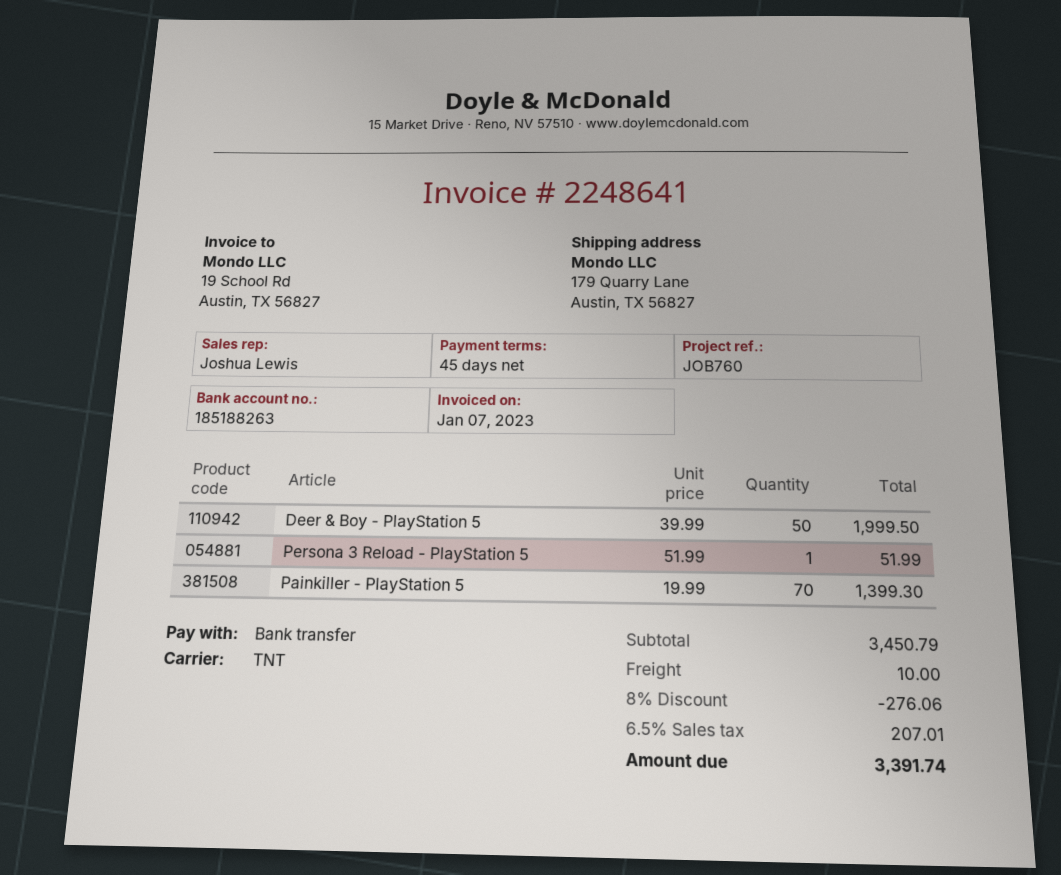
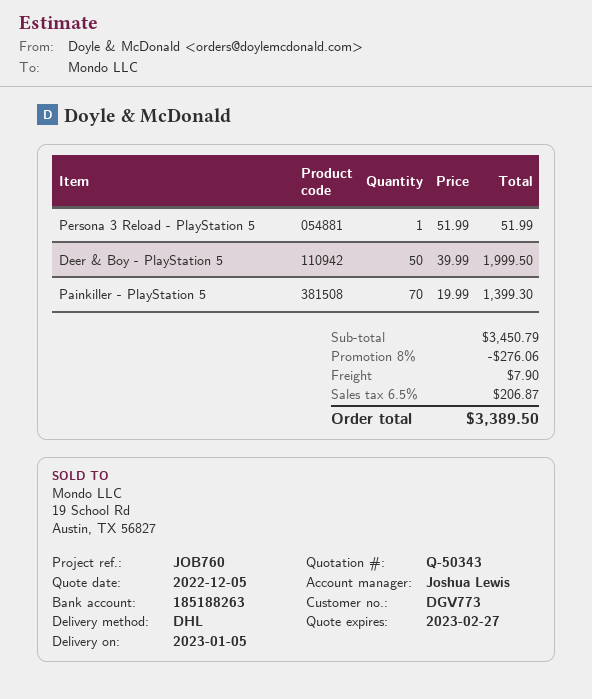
shipping method: TNT -> DHL
shipping: 10.00 -> 7.90
tax: 6.5% = 207.01 -> 6.5% = 206.87
total: 3391.74 -> 3389.50

